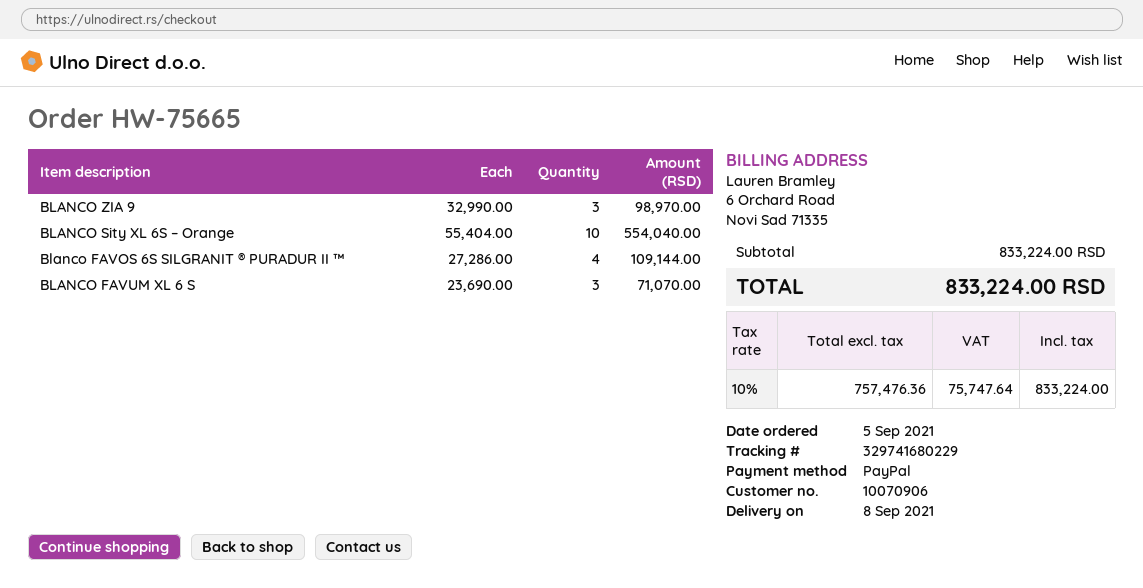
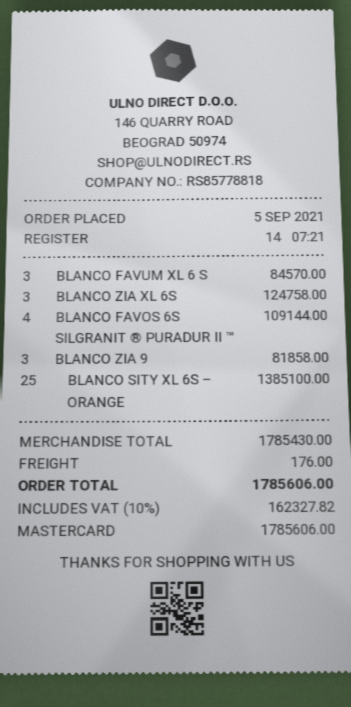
payment method: PayPal -> Mastercard
BLANCO ZIA 9: 3 for 98970.00 -> 3 for 81858.00
BLANCO Sity XL 6S – Orange: 10 for 554040.00 -> 25 for 1385100.00
BLANCO FAVUM XL 6 S: 3 for 71070.00 -> 3 for 84570.00
BLANCO ZIA XL 6S: none -> 3 for 124758.00
subtotal: 833224.00 -> 1785430.00
shipping: none -> 176.00
tax: 10% = 75747.64 -> 10% = 162327.82
total: 833224.00 -> 1785606.00

